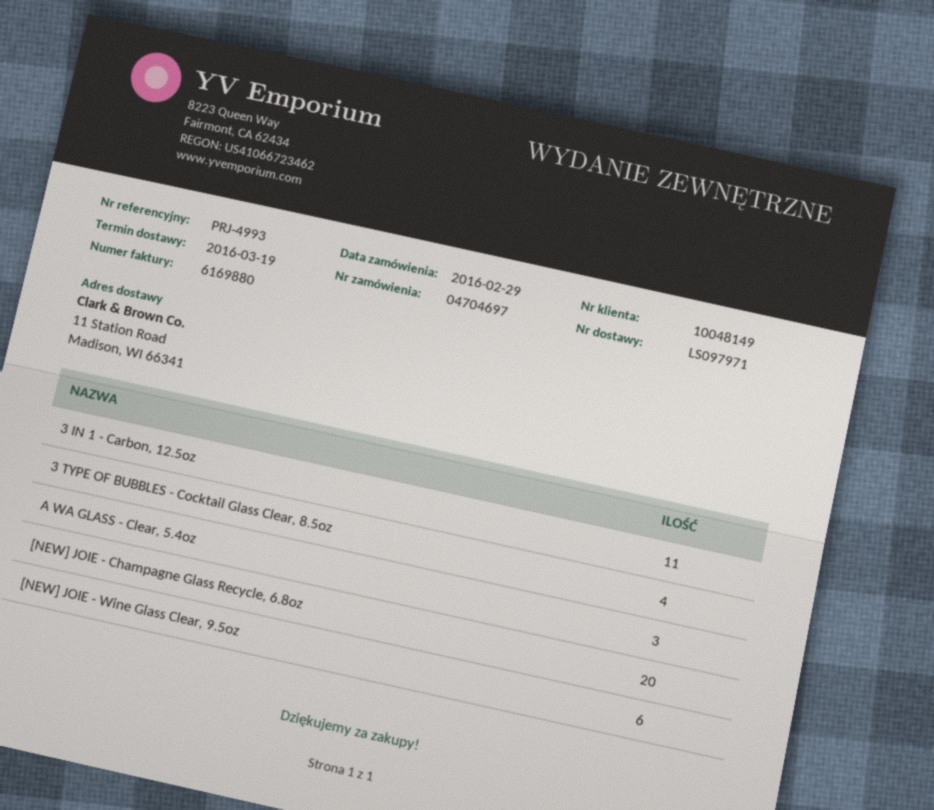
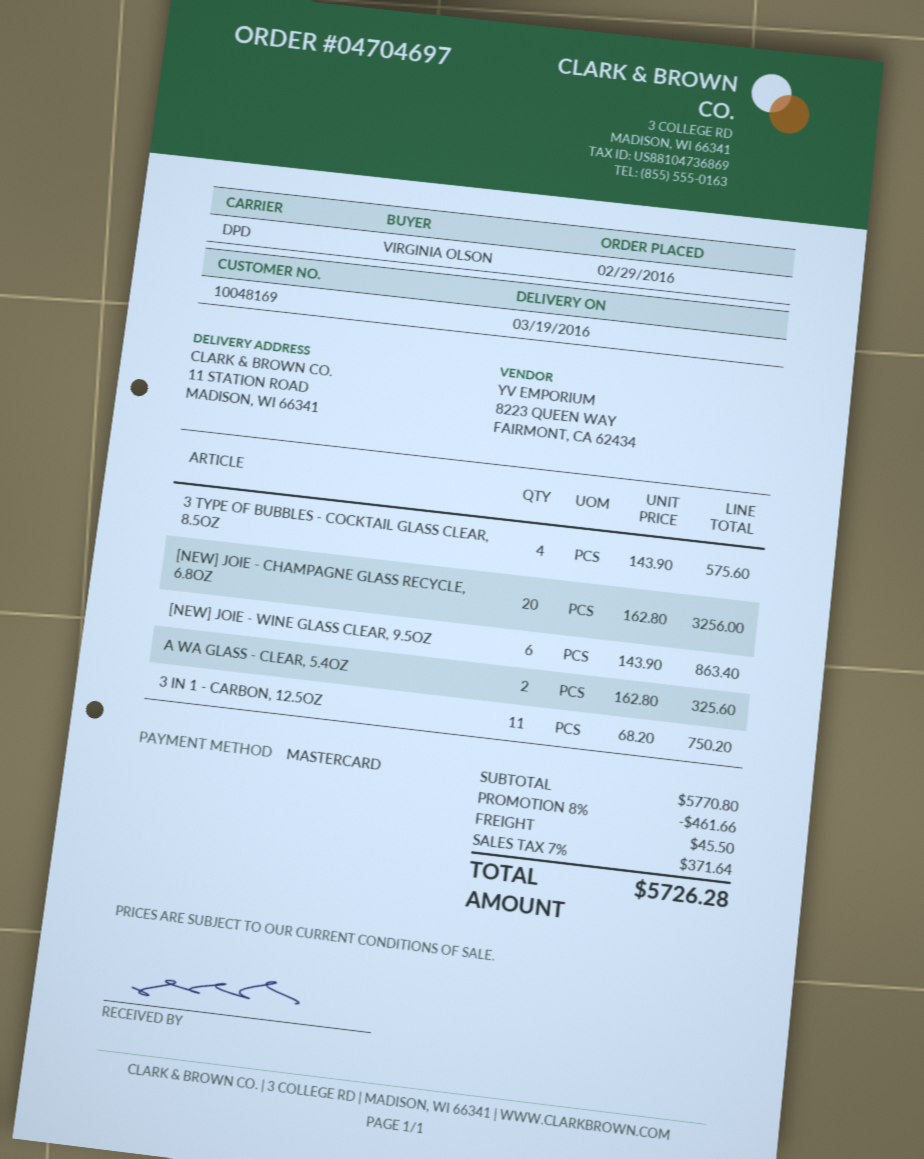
customer number: 10048149 -> 10048169
A WA GLASS - Clear, 5.4oz: 3 -> 2

